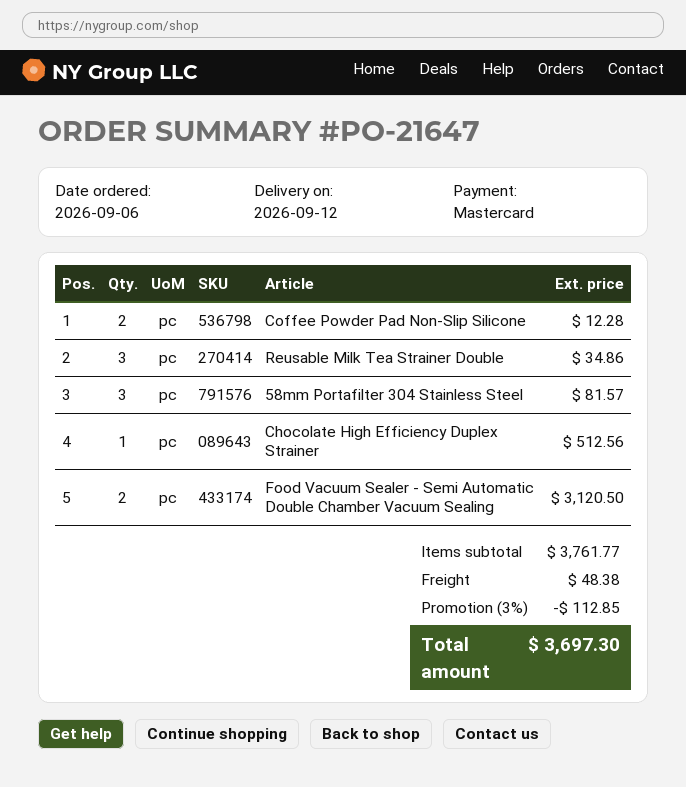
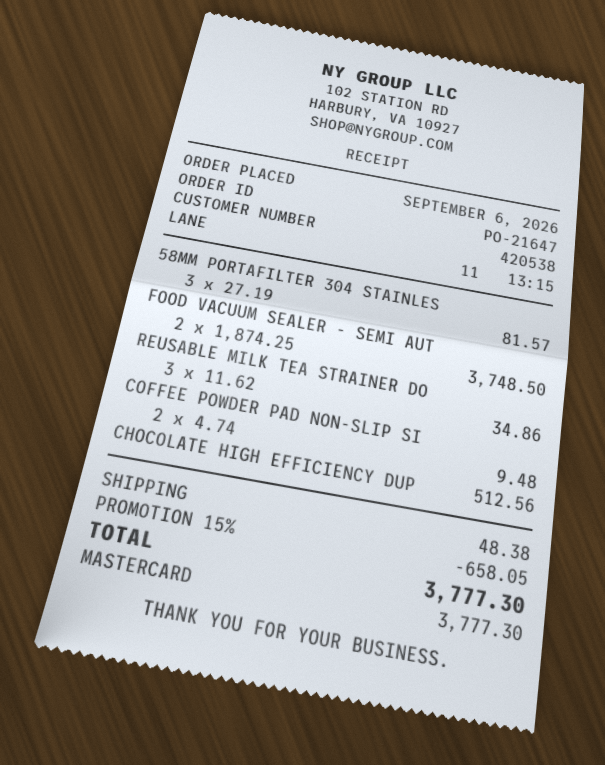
Coffee Powder Pad Non-Slip Silicone: 2 for 12.28 -> 2 for 9.48
Food Vacuum Sealer - Semi Automatic Double Chamber Vacuum Sealing: 2 for 3120.50 -> 2 for 3748.50
discount: 3% = 112.85 -> 15% = 658.05
total: 3697.30 -> 3777.30

